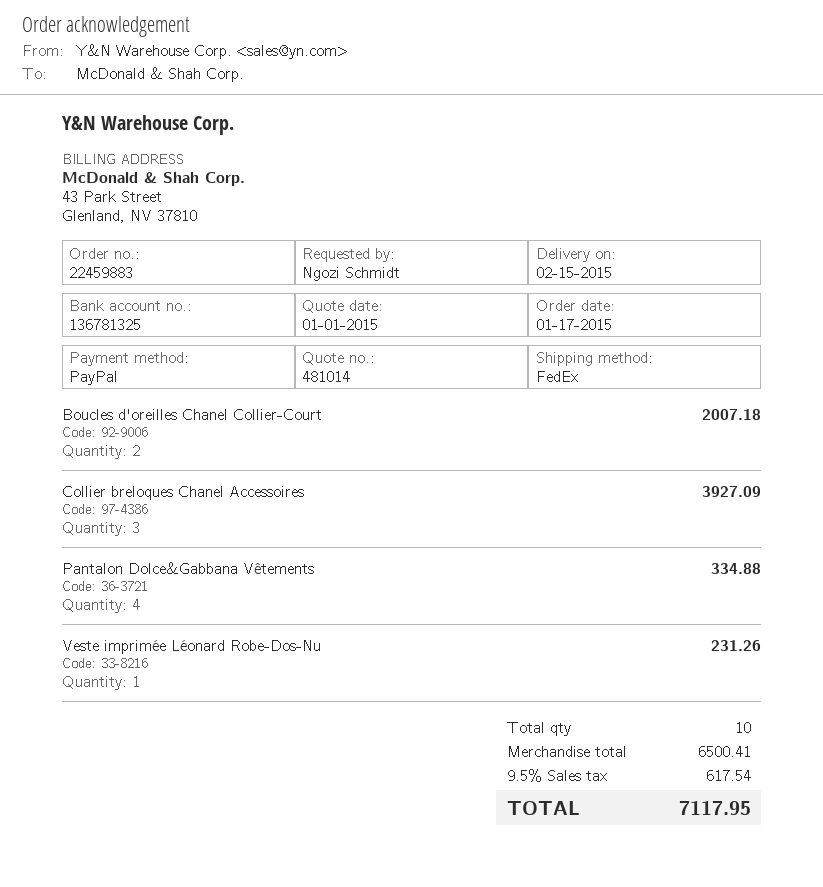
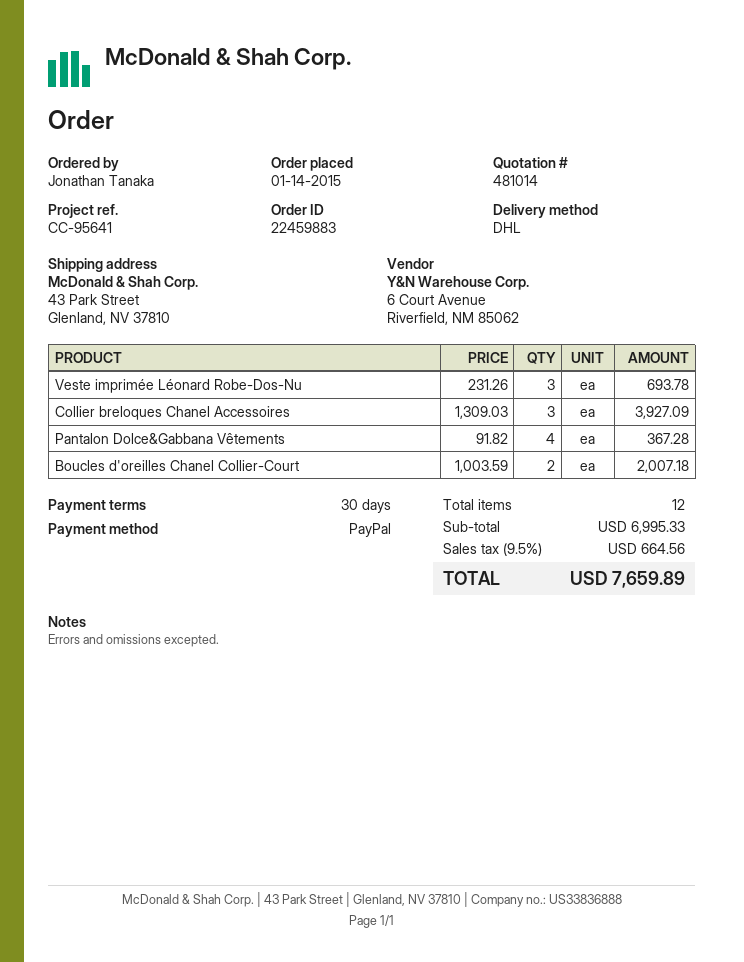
order date: 2015-01-17 -> 2015-01-14
ordered by: Ngozi Schmidt -> Jonathan Tanaka
shipping method: FedEx -> DHL
Pantalon Dolce&Gabbana Vêtements: 4 for 334.88 -> 4 for 367.28
Veste imprimée Léonard Robe-Dos-Nu: 1 for 231.26 -> 3 for 693.78
total quantity: 10 -> 12
subtotal: 6500.41 -> 6995.33
tax: 9.5% = 617.54 -> 9.5% = 664.56
total: 7117.95 -> 7659.89

